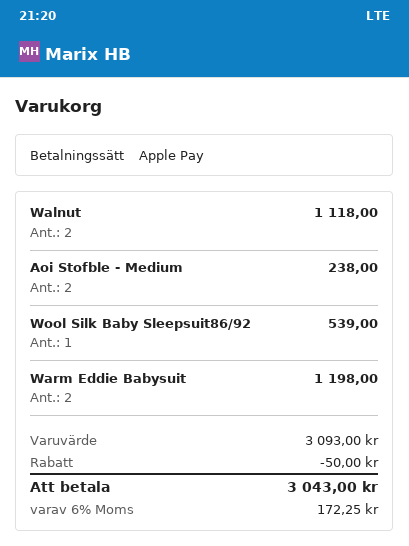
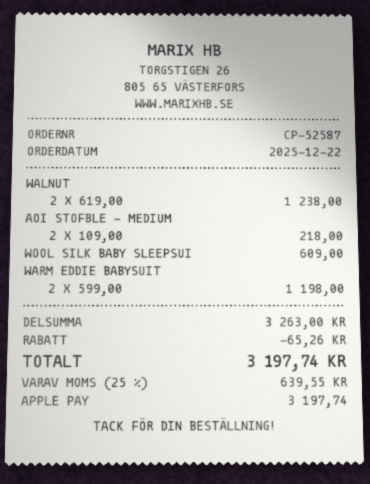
Walnut: 2 for 1118.00 -> 2 for 1238.00
Aoi Stofble - Medium: 2 for 238.00 -> 2 for 218.00
Wool Silk Baby Sleepsuit86/92: 1 for 539.00 -> 1 for 609.00
subtotal: 3093.00 -> 3263.00
discount: 50.00 -> 65.26
tax: 6% = 172.25 -> 25% = 639.55
total: 3043.00 -> 3197.74

